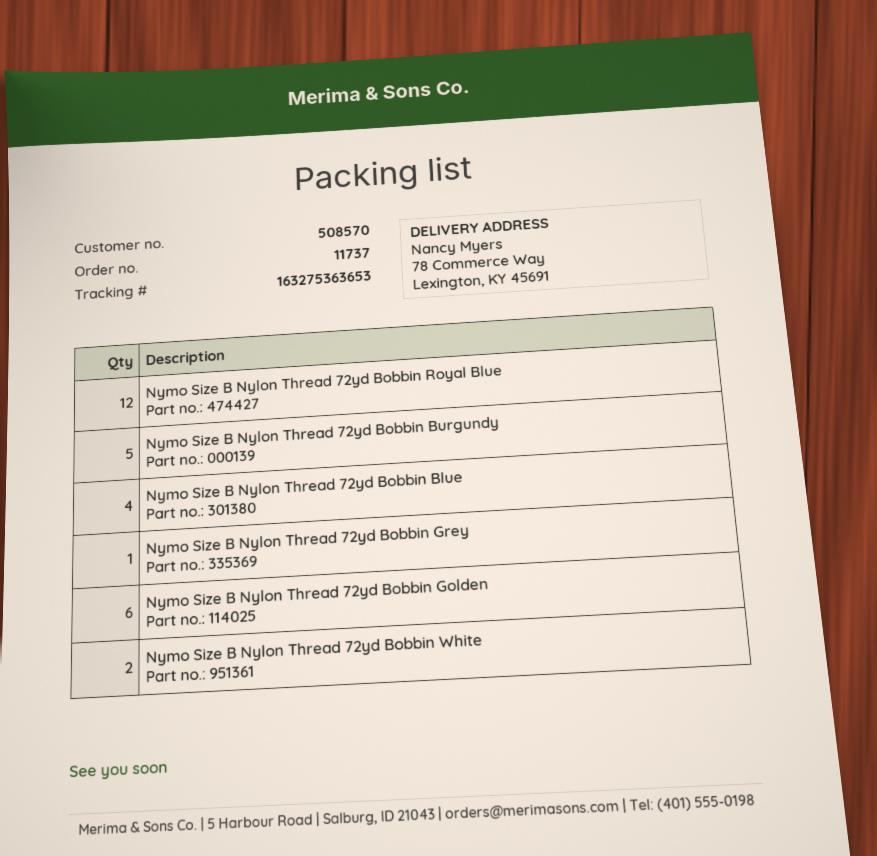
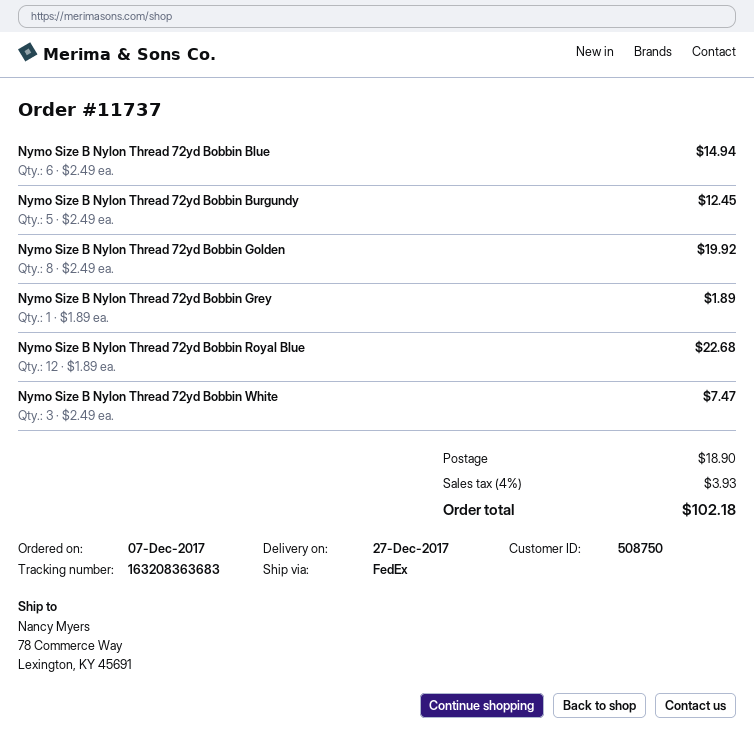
customer number: 508570 -> 508750
tracking number: 163275363653 -> 163208363683
Nymo Size B Nylon Thread 72yd Bobbin Blue: 4 -> 6
Nymo Size B Nylon Thread 72yd Bobbin Golden: 6 -> 8
Nymo Size B Nylon Thread 72yd Bobbin White: 2 -> 3

